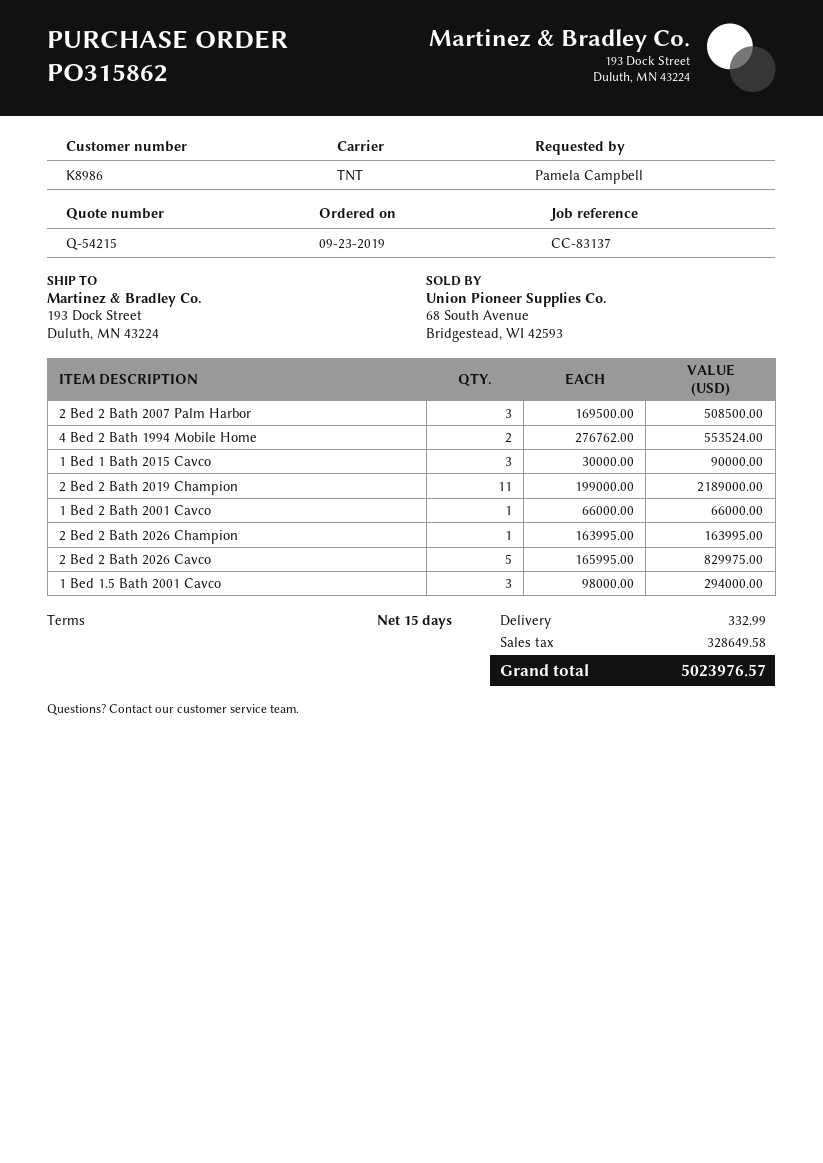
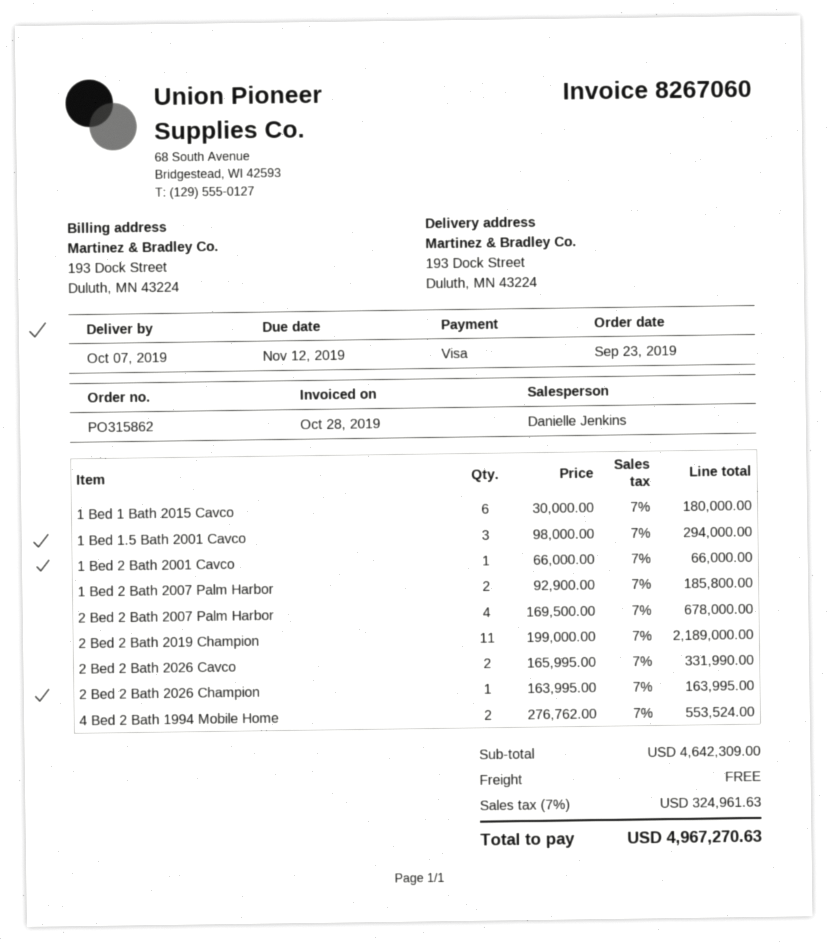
2 Bed 2 Bath 2007 Palm Harbor: 3 x 169500.00 = 508500.00 -> 4 x 169500.00 = 678000.00
1 Bed 1 Bath 2015 Cavco: 3 x 30000.00 = 90000.00 -> 6 x 30000.00 = 180000.00
2 Bed 2 Bath 2026 Cavco: 5 x 165995.00 = 829975.00 -> 2 x 165995.00 = 331990.00
1 Bed 2 Bath 2007 Palm Harbor: none -> 2 x 92900.00 = 185800.00
shipping: 332.99 -> 0.00
tax: 328649.58 -> 324961.63
total: 5023976.57 -> 4967270.63

